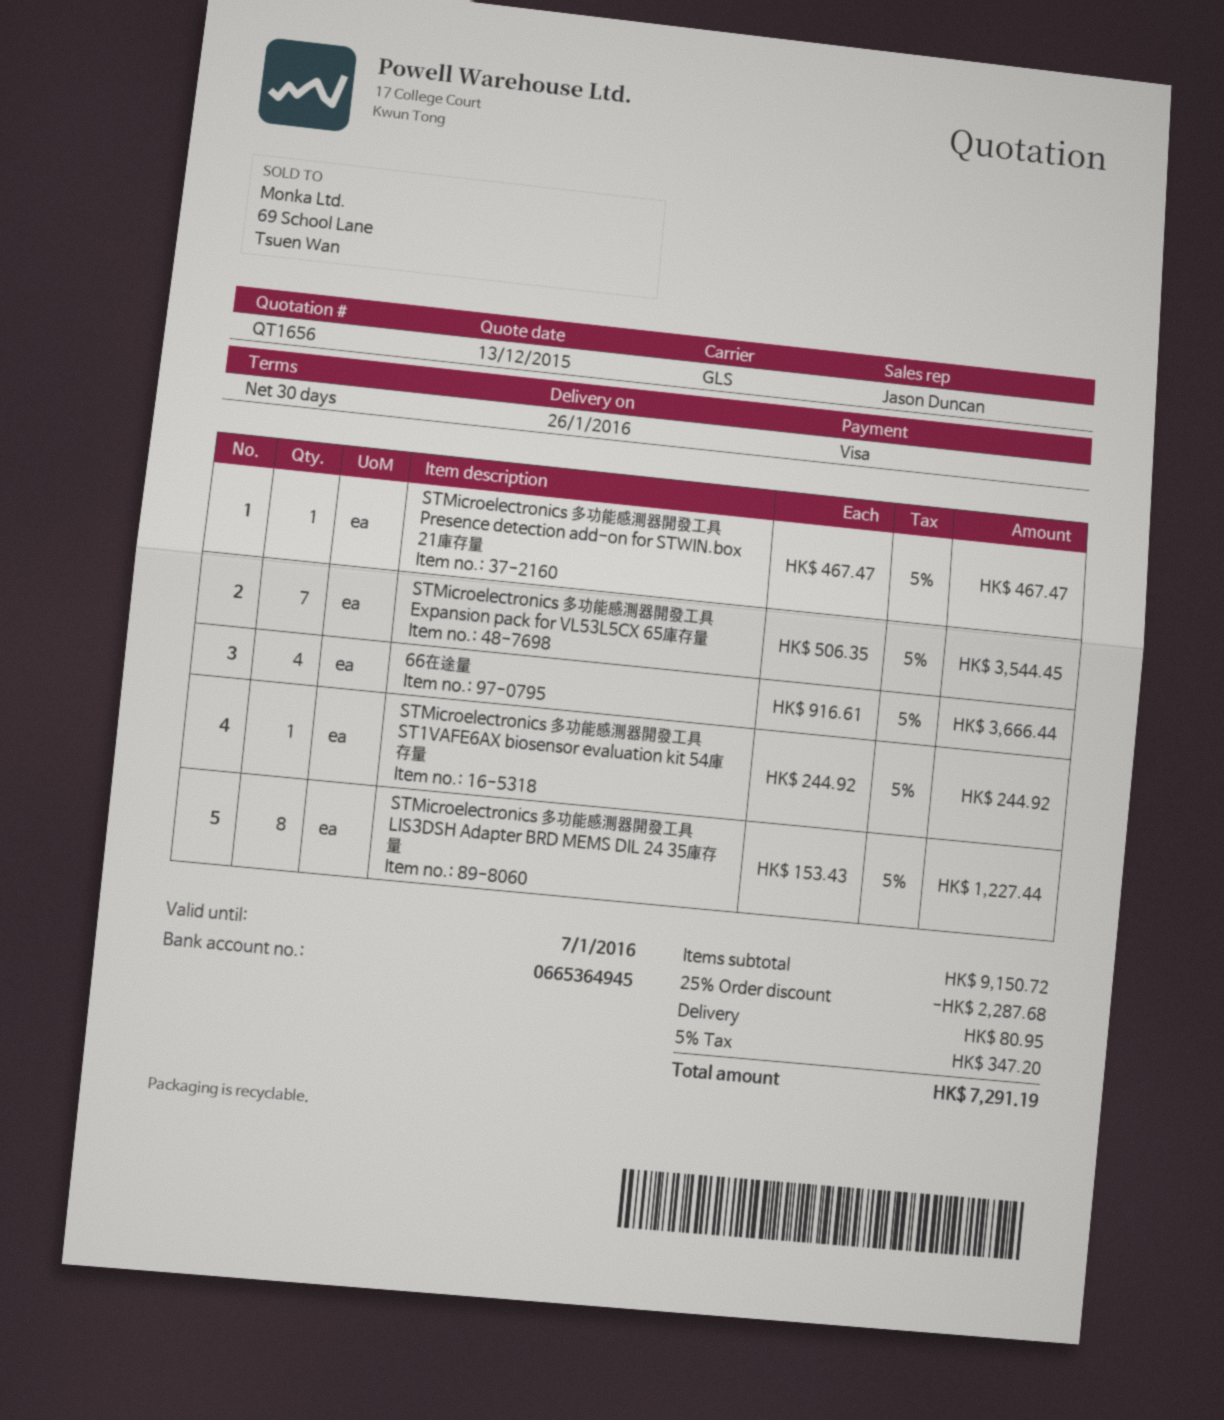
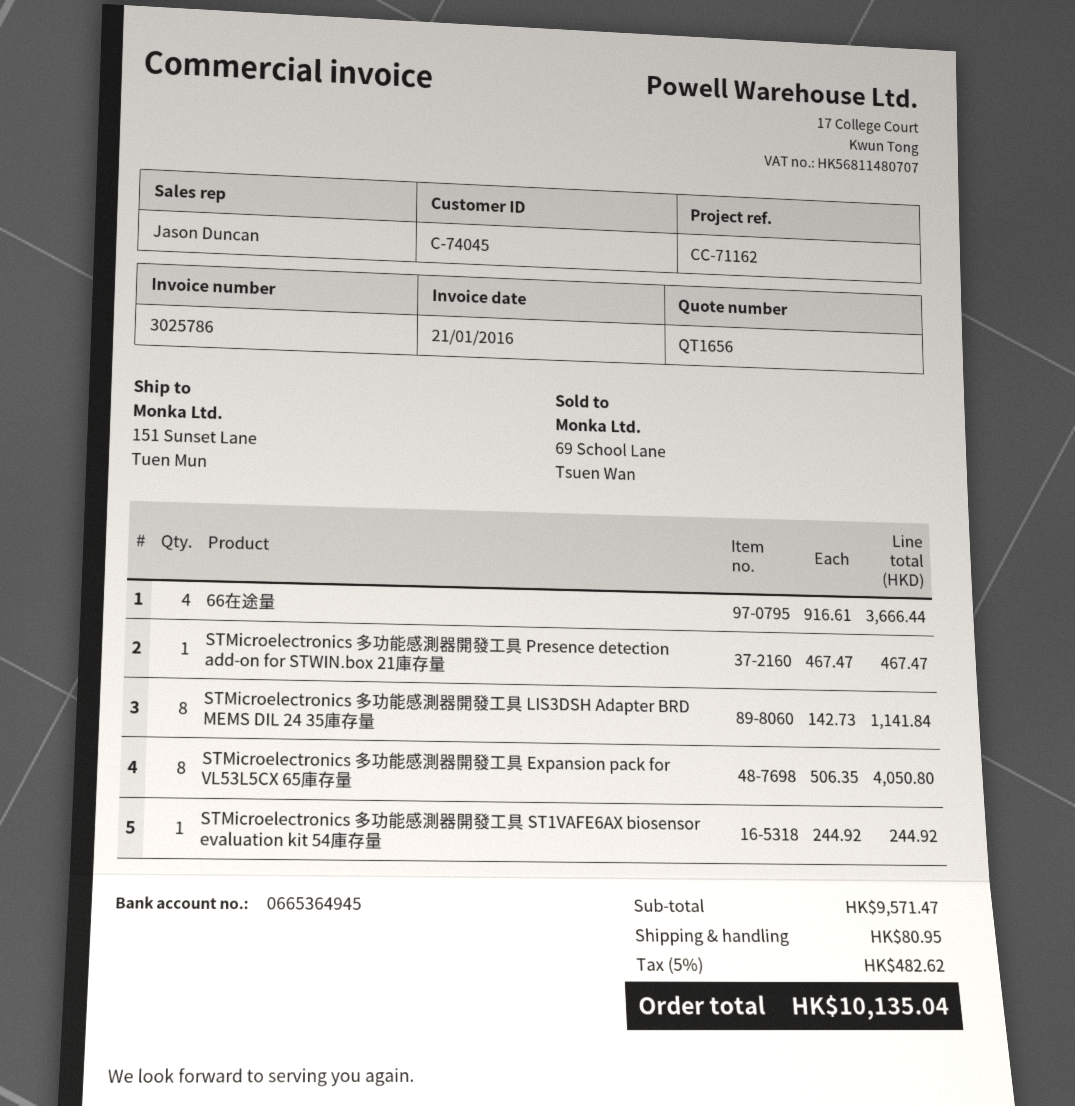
STMicroelectronics 多功能感測器開發工具 Expansion pack for VL53L5CX 65庫存量: 7 x 506.35 = 3544.45 -> 8 x 506.35 = 4050.80
STMicroelectronics 多功能感測器開發工具 LIS3DSH Adapter BRD MEMS DIL 24 35庫存量: 8 x 153.43 = 1227.44 -> 8 x 142.73 = 1141.84
subtotal: 9150.72 -> 9571.47
discount: 25% = 2287.68 -> none
tax: 5% = 347.20 -> 5% = 482.62
total: 7291.19 -> 10135.04

